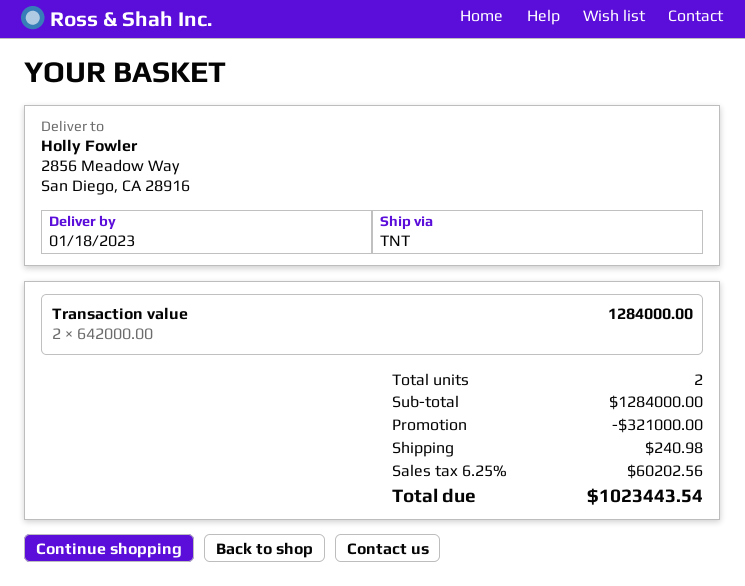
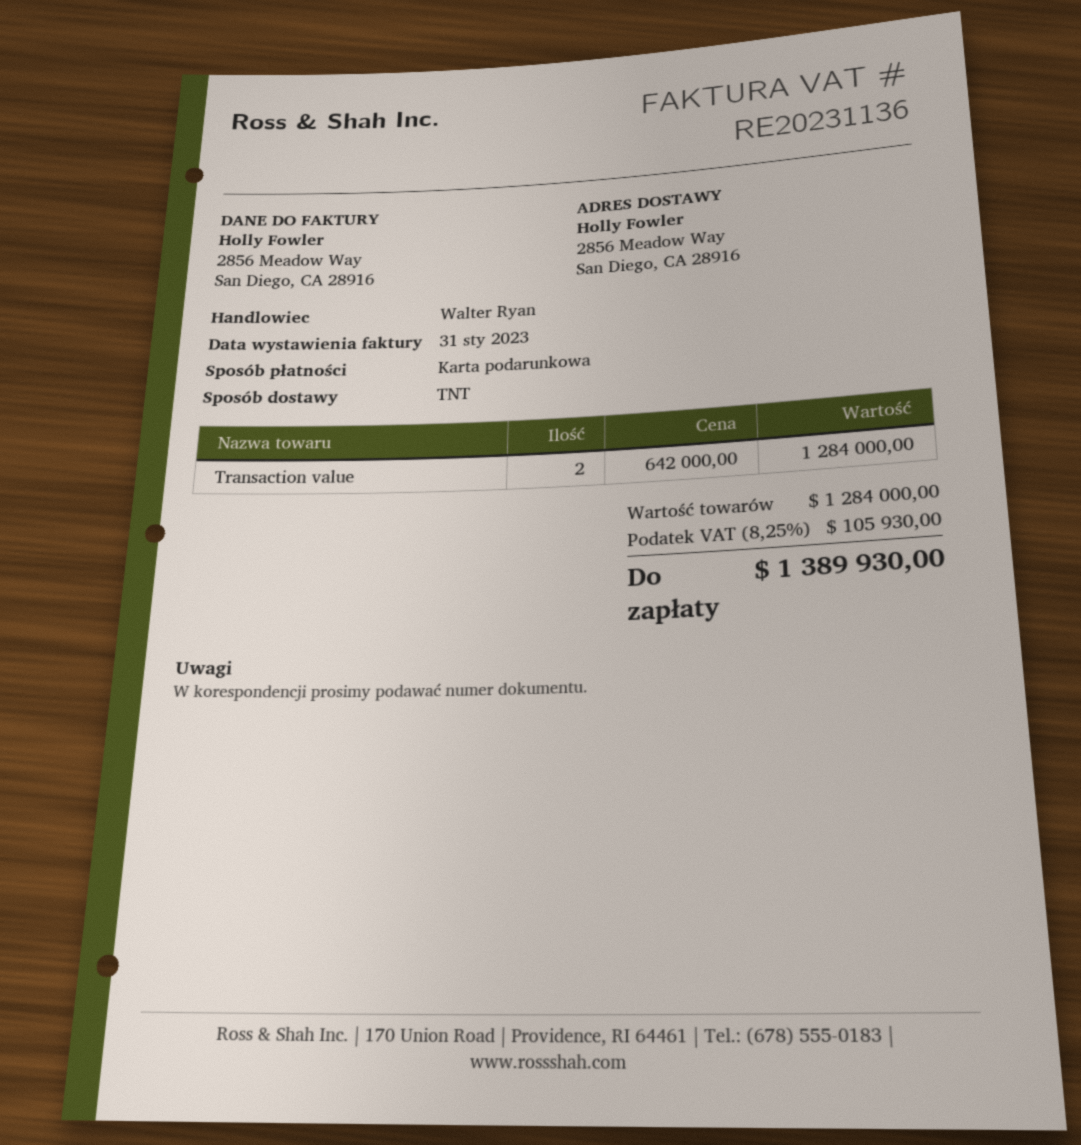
discount: 321000.00 -> none
shipping: 240.98 -> none
tax: 6.25% = 60202.56 -> 8.25% = 105930.00
total: 1023443.54 -> 1389930.00

